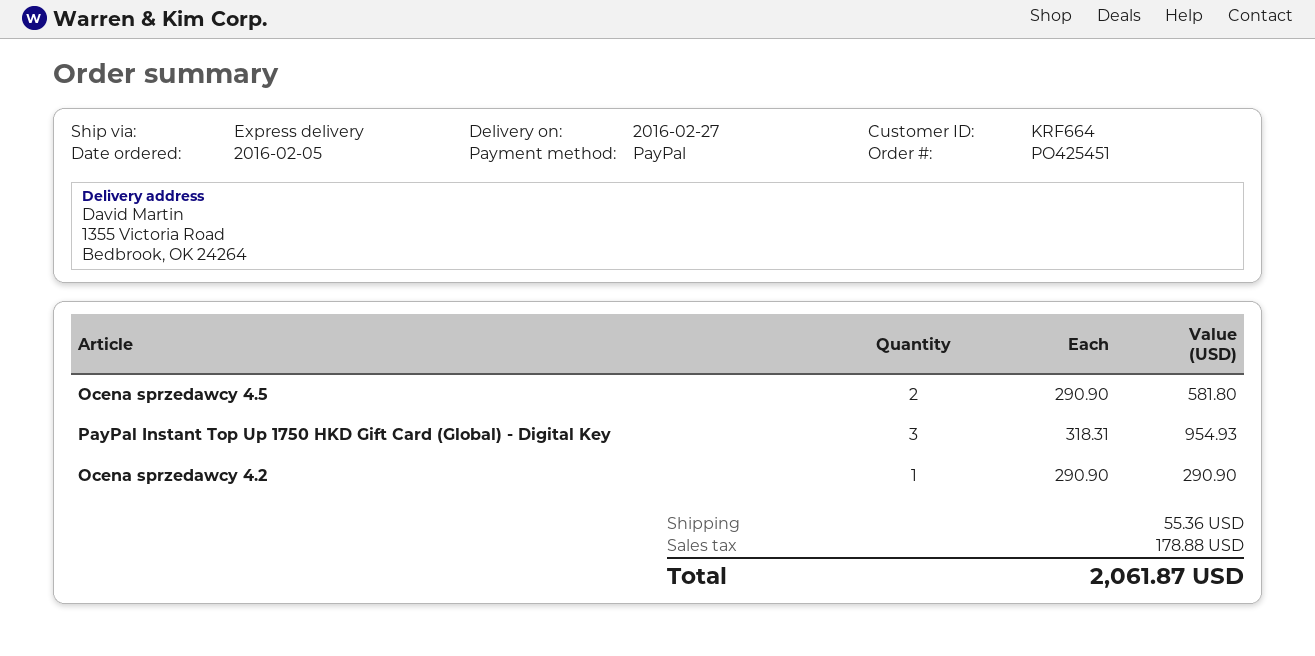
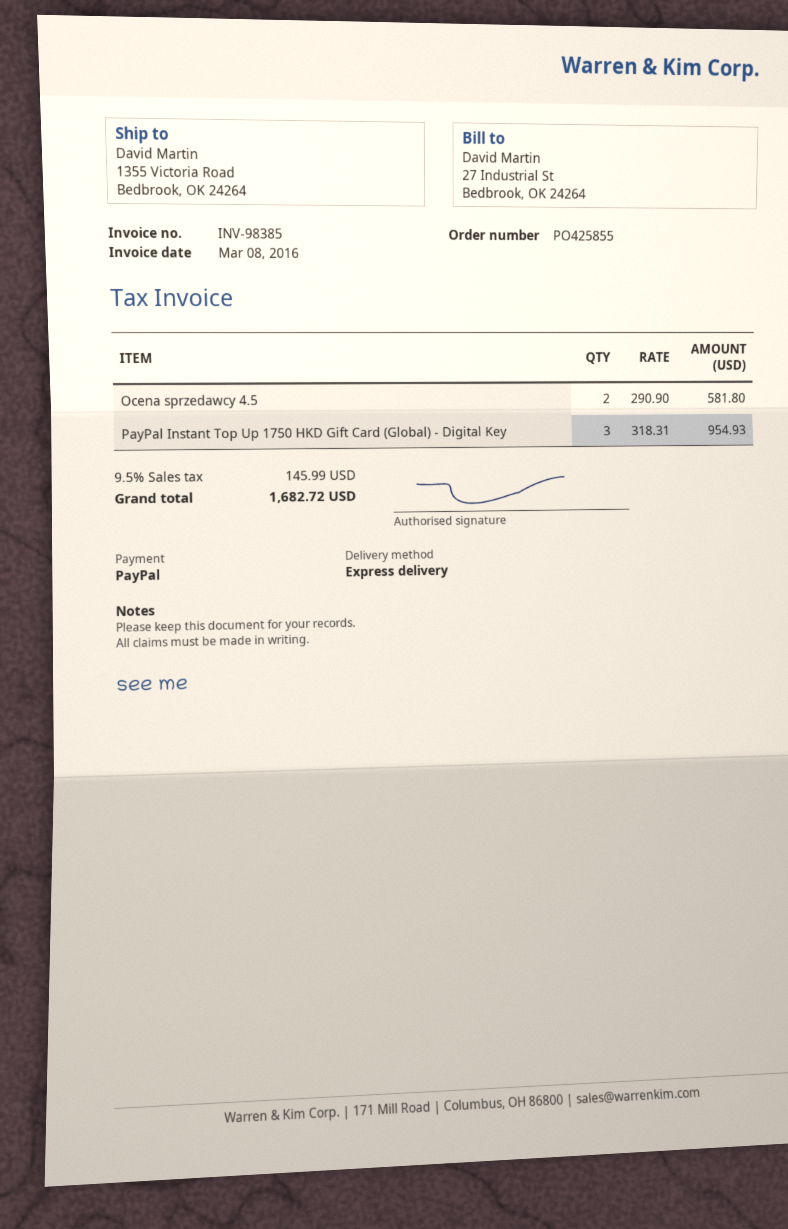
order number: PO425451 -> PO425855
Ocena sprzedawcy 4.2: 1 x 290.90 = 290.90 -> none
shipping: 55.36 -> none
tax: 178.88 -> 145.99
total: 2061.87 -> 1682.72

